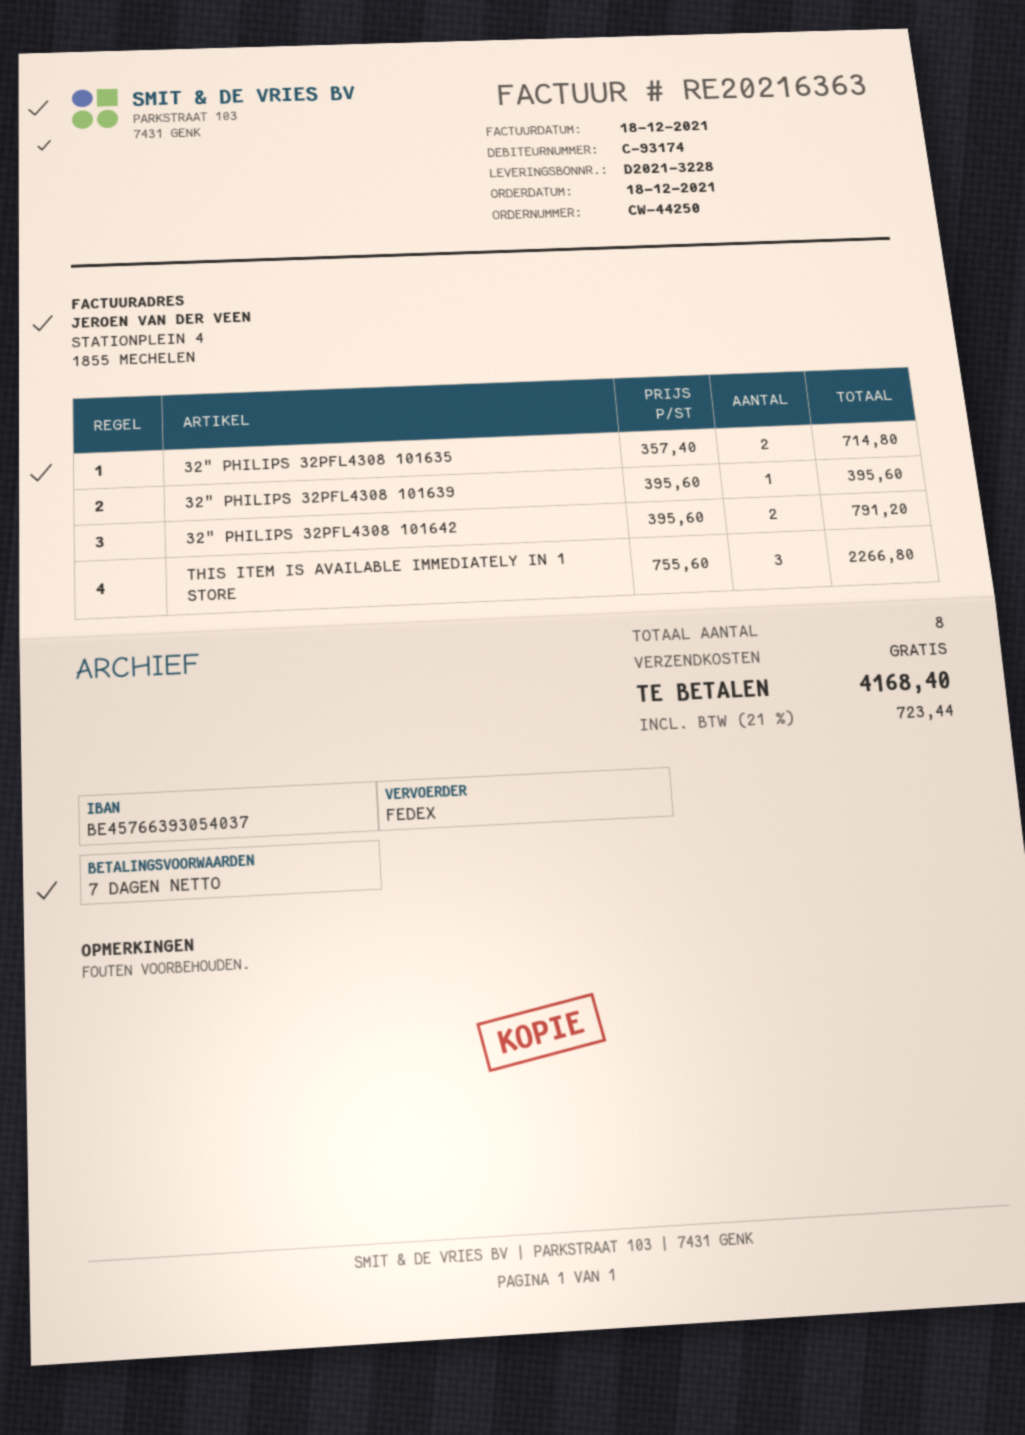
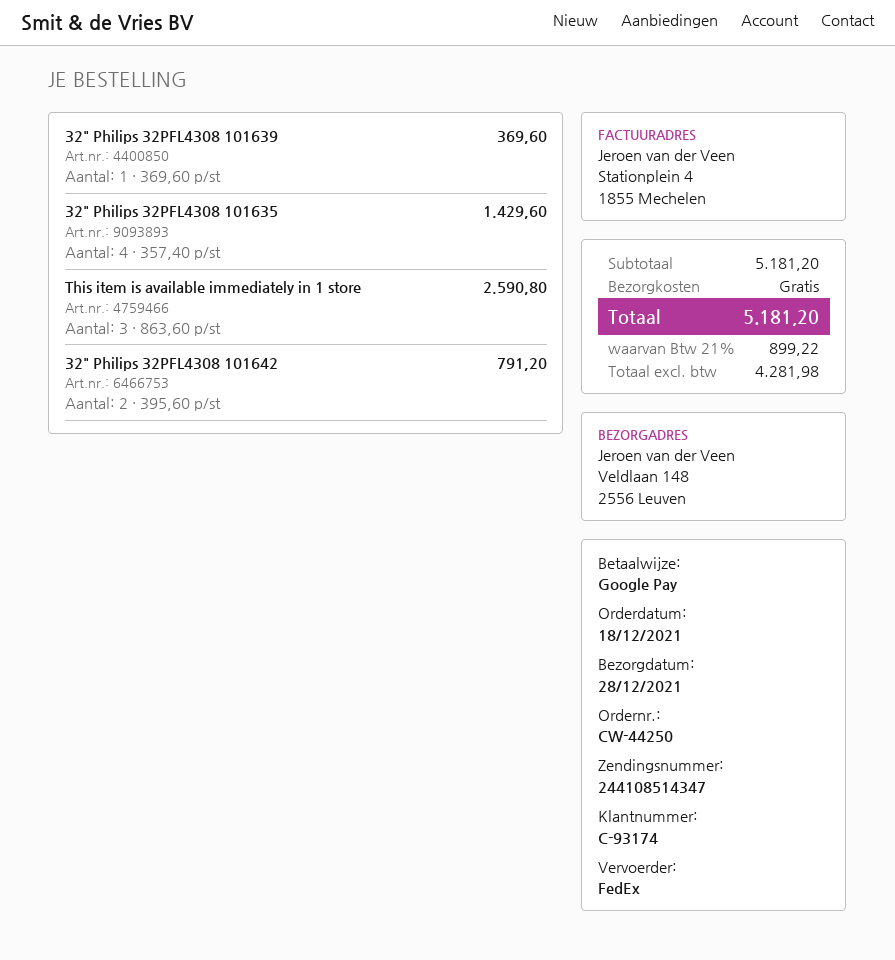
32" PHILIPS 32PFL4308 101635: 2 x 357.40 = 714.80 -> 4 x 357.40 = 1429.60
32" PHILIPS 32PFL4308 101639: 1 x 395.60 = 395.60 -> 1 x 369.60 = 369.60
THIS ITEM IS AVAILABLE IMMEDIATELY IN 1 STORE: 3 x 755.60 = 2266.80 -> 3 x 863.60 = 2590.80
tax: 21% = 723.44 -> 21% = 899.22
total: 4168.40 -> 5181.20

